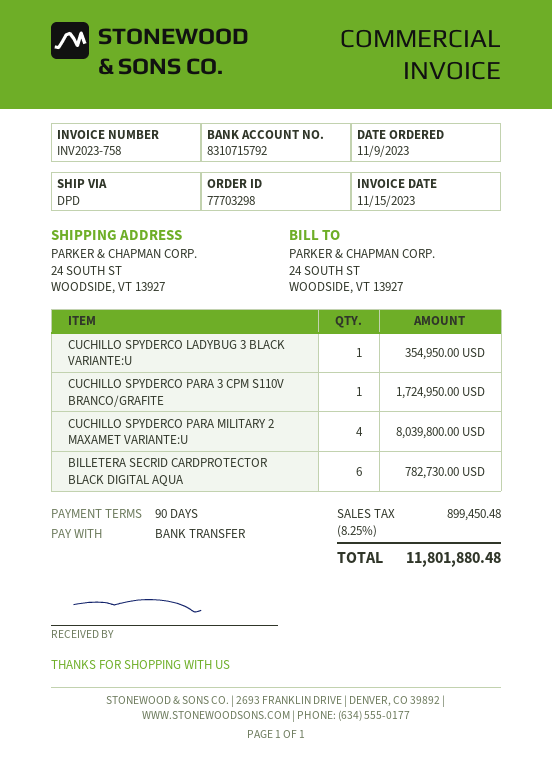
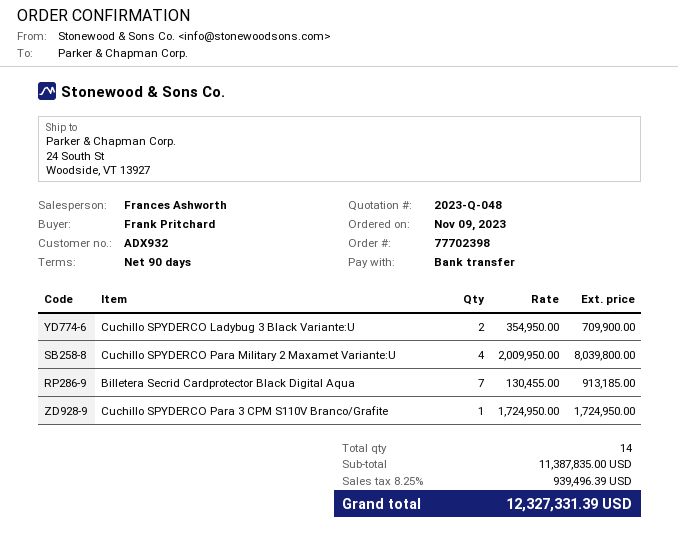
order number: 77703298 -> 77702398
CUCHILLO SPYDERCO LADYBUG 3 BLACK VARIANTE:U: 1 for 354950.00 -> 2 for 709900.00
BILLETERA SECRID CARDPROTECTOR BLACK DIGITAL AQUA: 6 for 782730.00 -> 7 for 913185.00
tax: 8.25% = 899450.48 -> 8.25% = 939496.39
total: 11801880.48 -> 12327331.39

